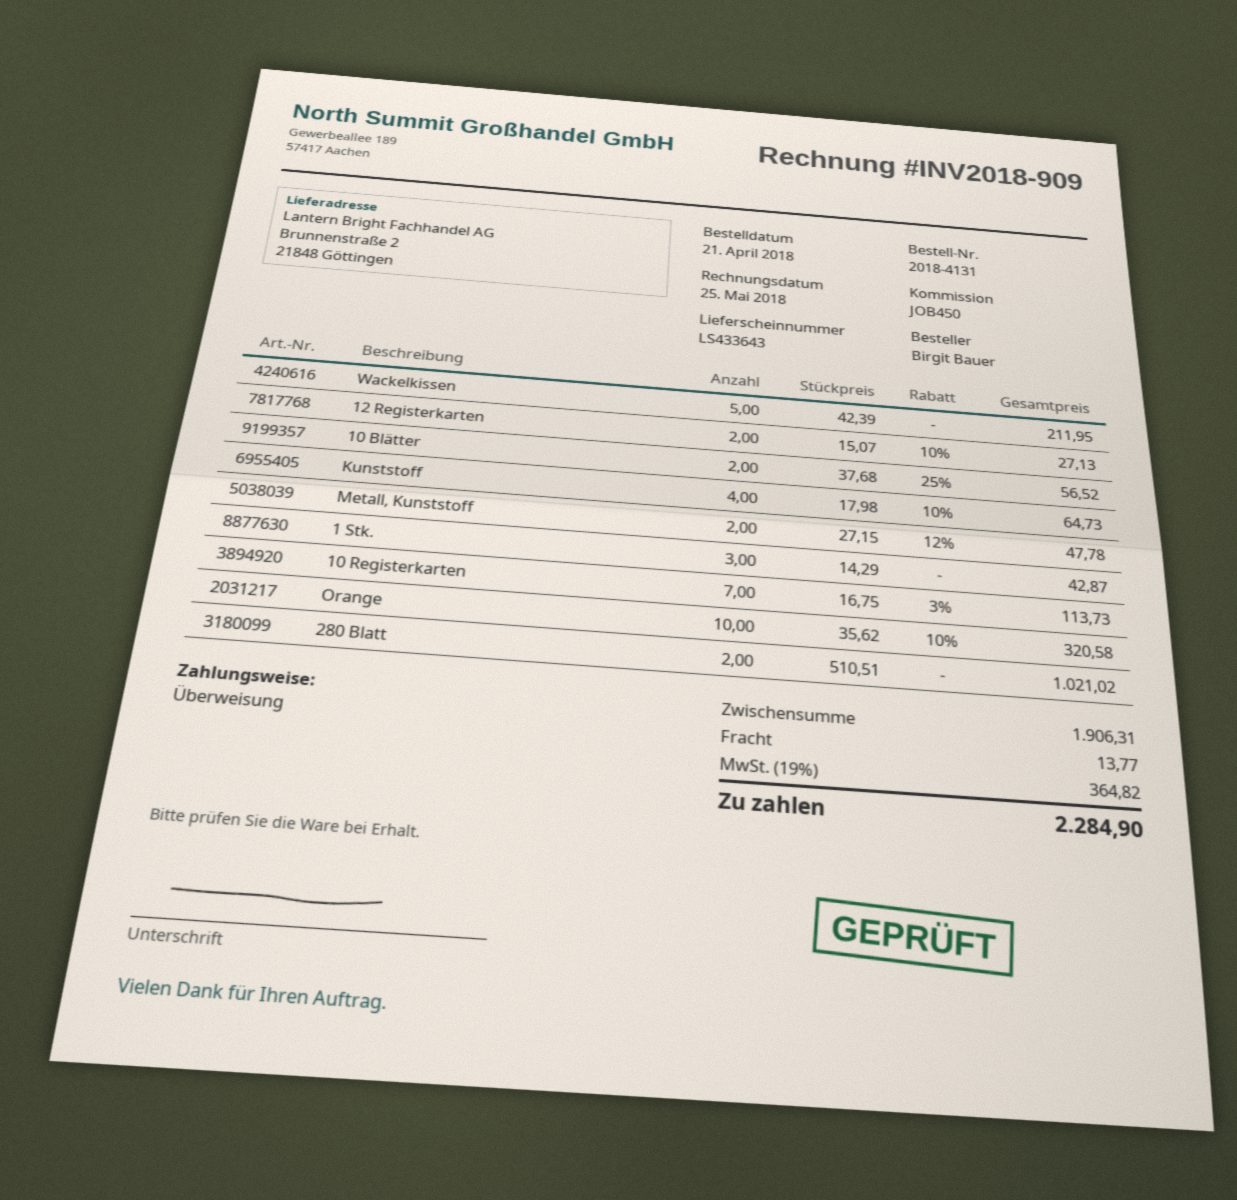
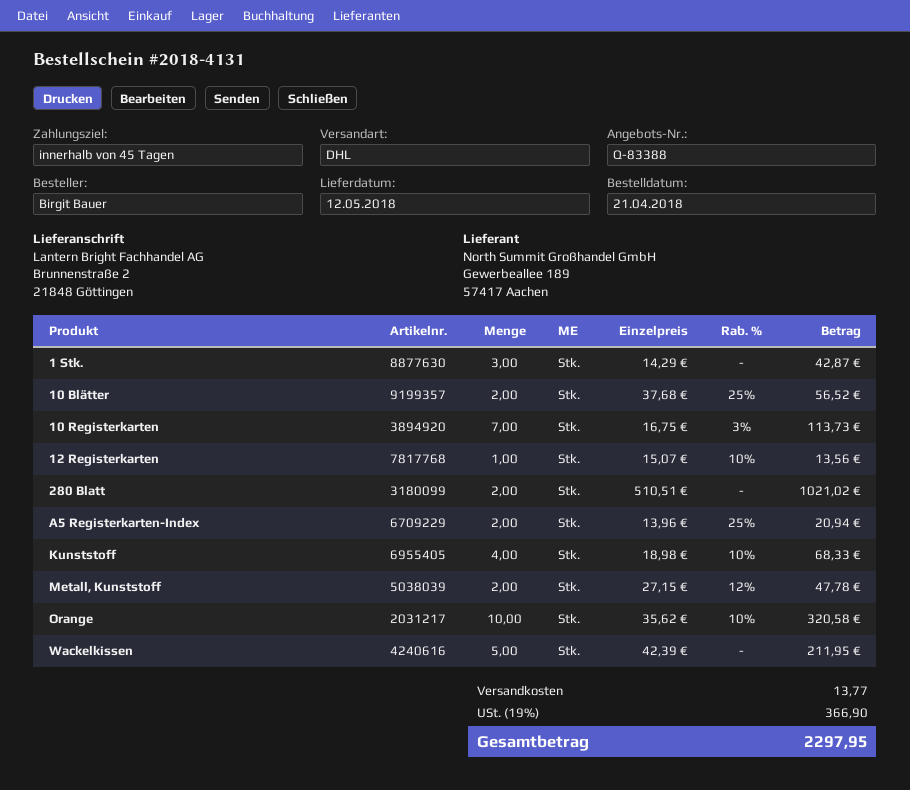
12 Registerkarten: 2 x 15.07 - 10% = 27.13 -> 1 x 15.07 - 10% = 13.56
Kunststoff: 4 x 17.98 - 10% = 64.73 -> 4 x 18.98 - 10% = 68.33
A5 Registerkarten-Index: none -> 2 x 13.96 - 25% = 20.94
tax: 19% = 364.82 -> 19% = 366.90
total: 2284.90 -> 2297.95

